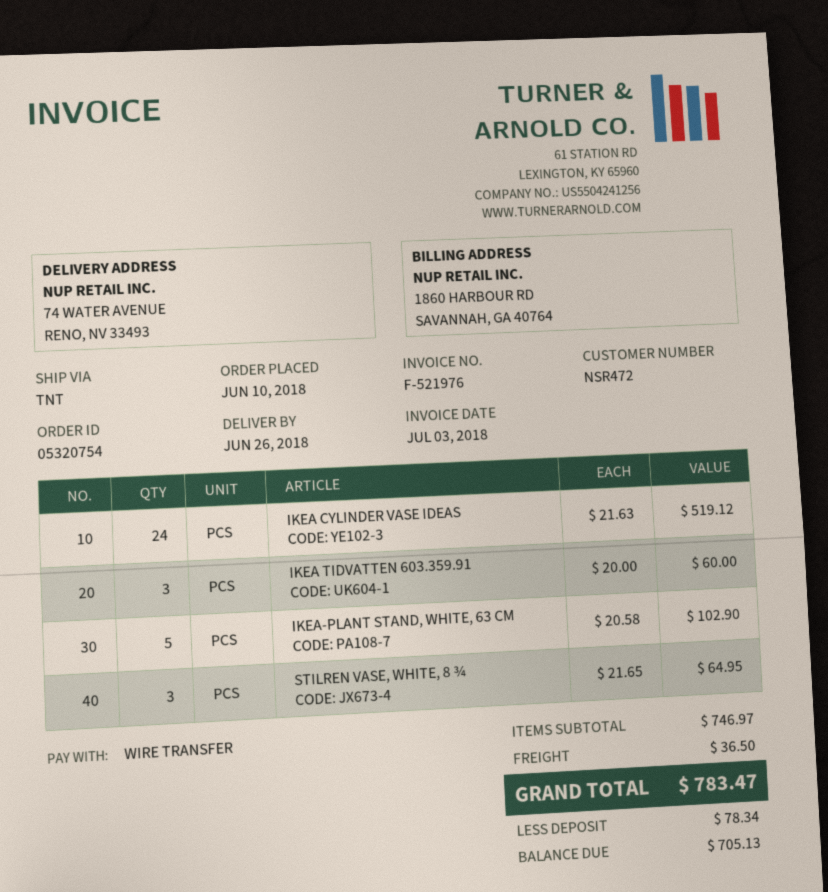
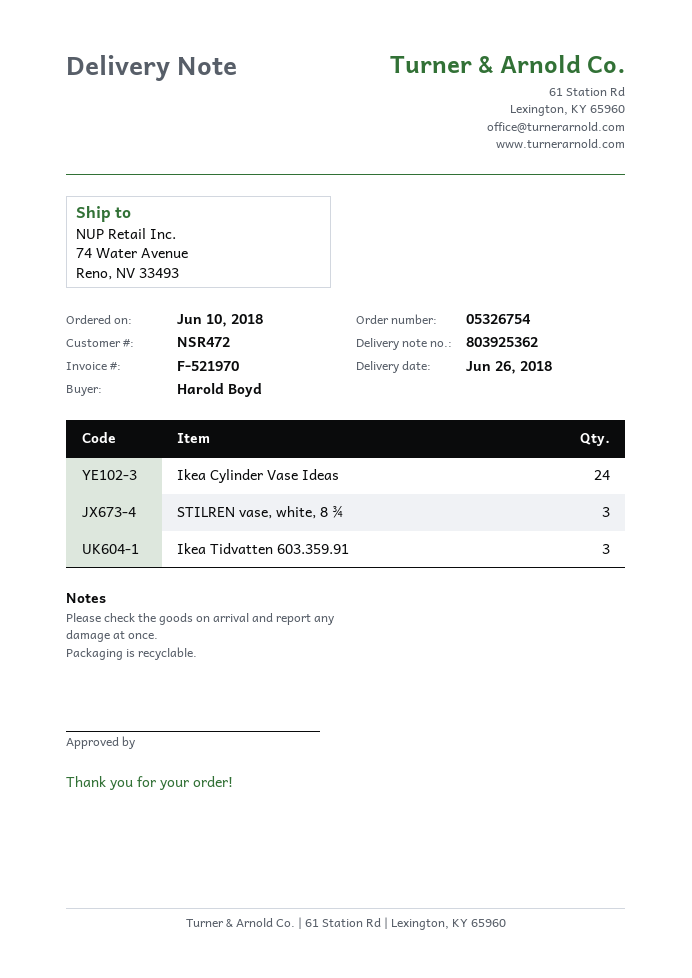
order number: 05320754 -> 05326754
invoice number: F-521976 -> F-521970
IKEA-PLANT STAND, WHITE, 63 CM: 5 -> none

